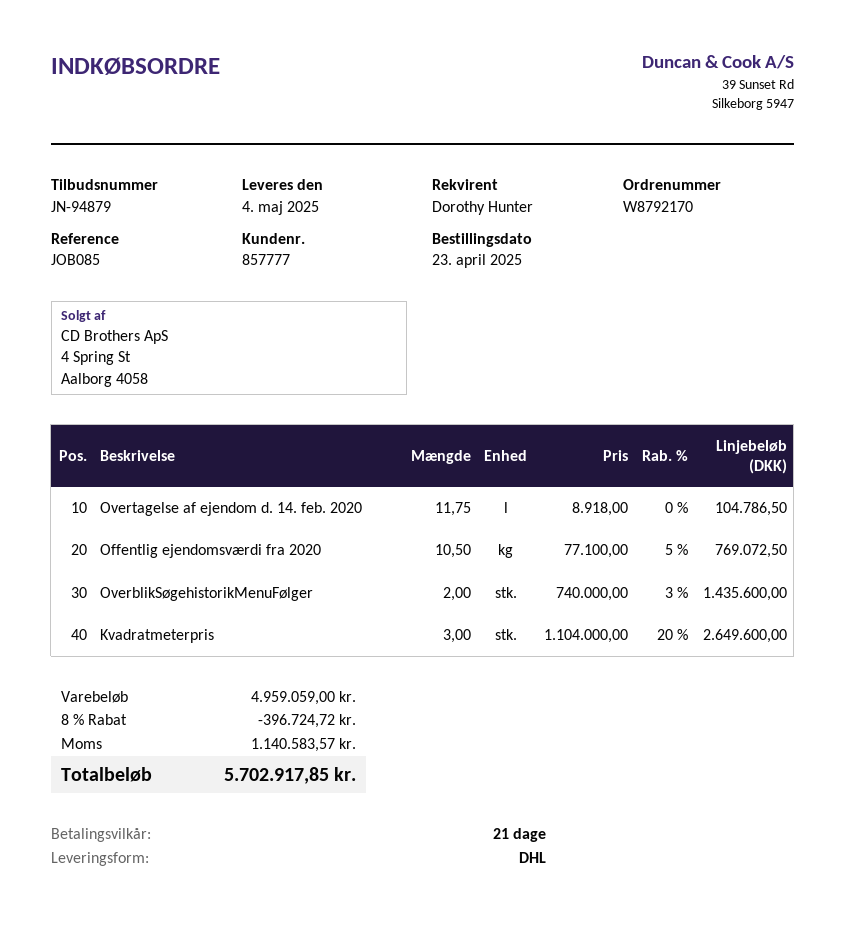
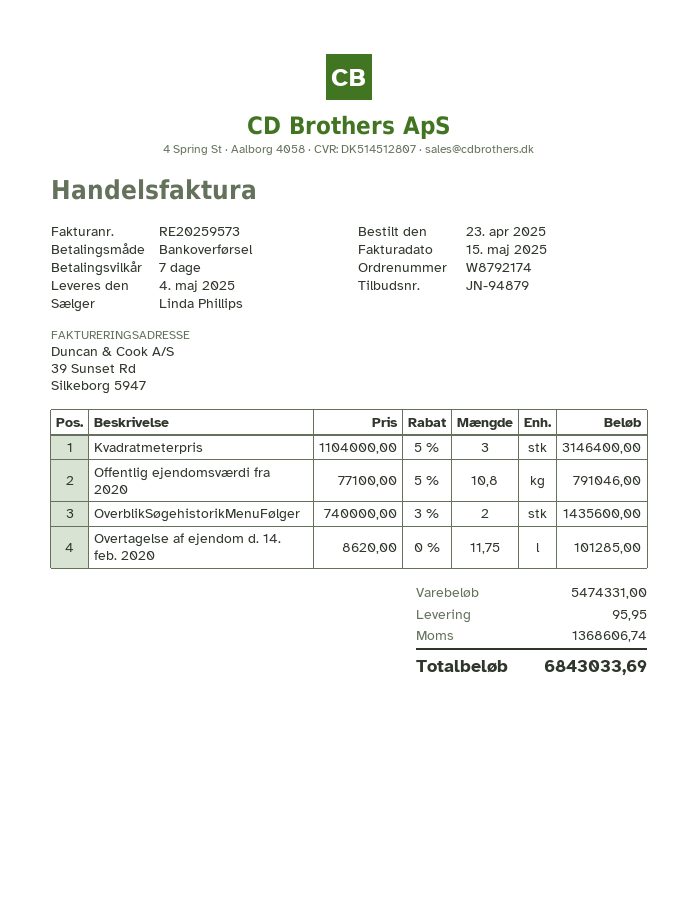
order number: W8792170 -> W8792174
payment terms: 21 days -> 7 days
Overtagelse af ejendom d. 14. feb. 2020: 11.75 x 8918.00 = 104786.50 -> 11.75 x 8620.00 = 101285.00
Offentlig ejendomsværdi fra 2020: 10.5 x 77100.00 - 5% = 769072.50 -> 10.8 x 77100.00 - 5% = 791046.00
Kvadratmeterpris: 3 x 1104000.00 - 20% = 2649600.00 -> 3 x 1104000.00 - 5% = 3146400.00
subtotal: 4959059.00 -> 5474331.00
discount: 8% = 396724.72 -> none
shipping: none -> 95.95
tax: 1140583.57 -> 1368606.74
total: 5702917.85 -> 6843033.69

